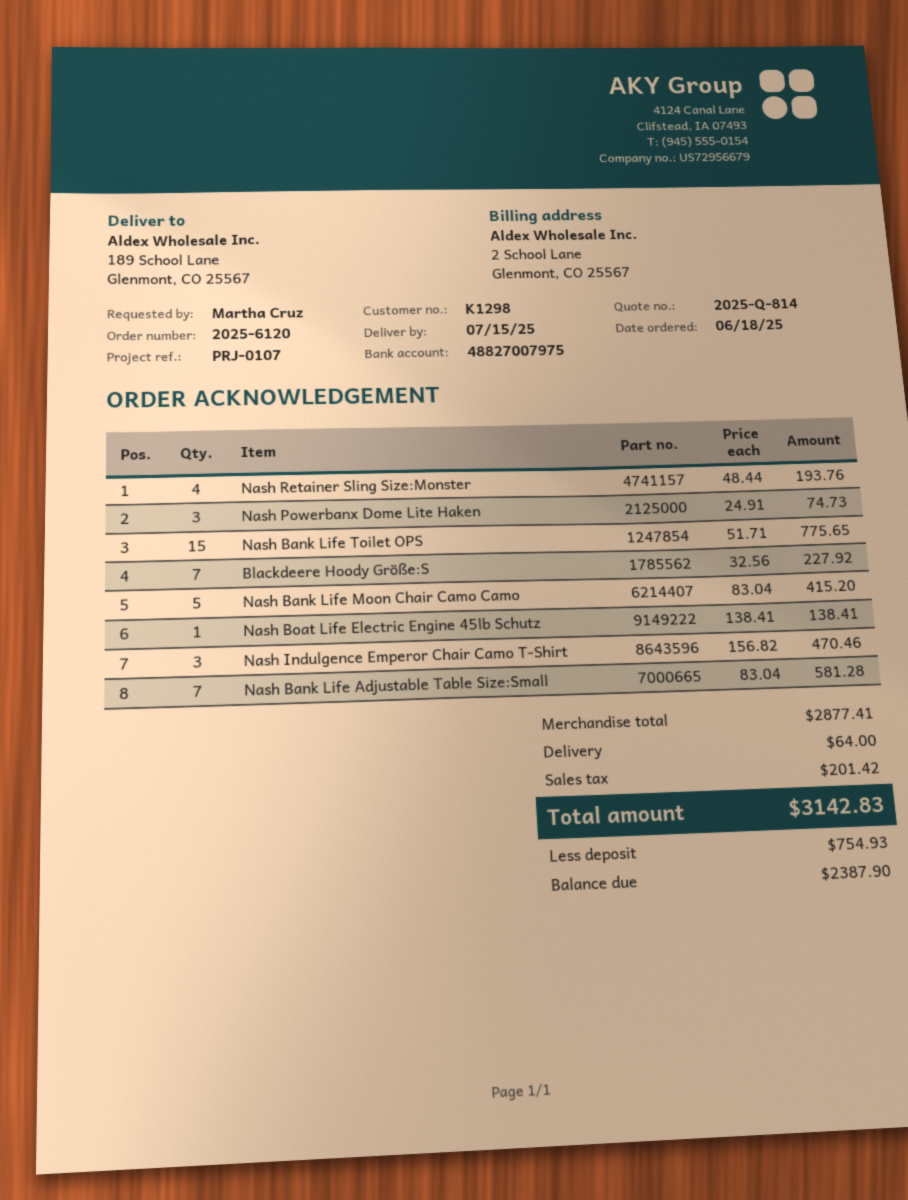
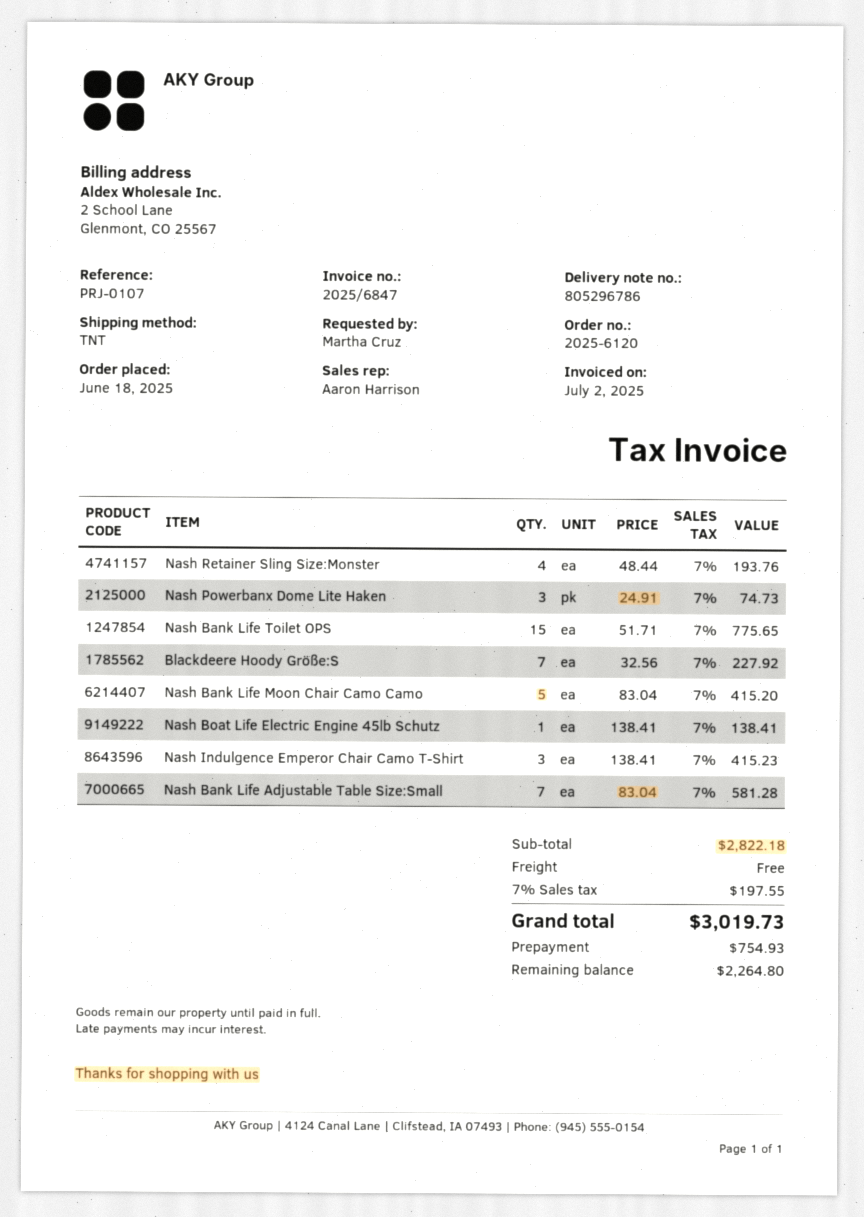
Nash Indulgence Emperor Chair Camo T-Shirt: 3 x 156.82 = 470.46 -> 3 x 138.41 = 415.23
subtotal: 2877.41 -> 2822.18
shipping: 64.00 -> 0.00
tax: 201.42 -> 197.55
total: 3142.83 -> 3019.73
balance: 2387.90 -> 2264.80

